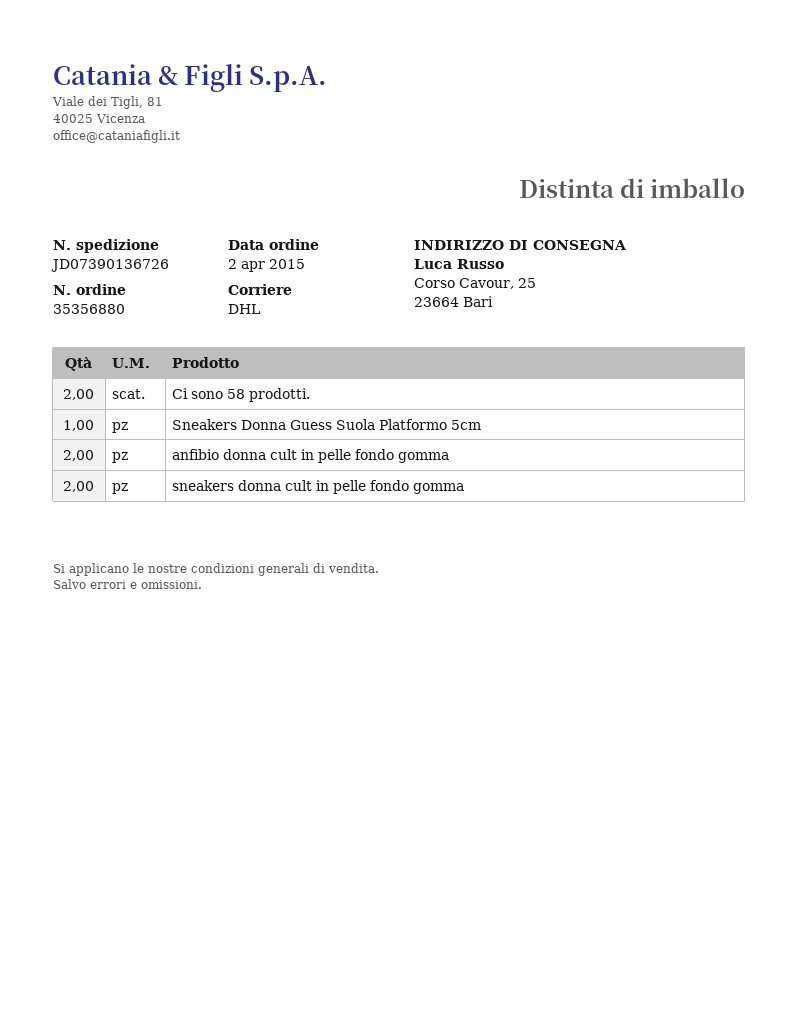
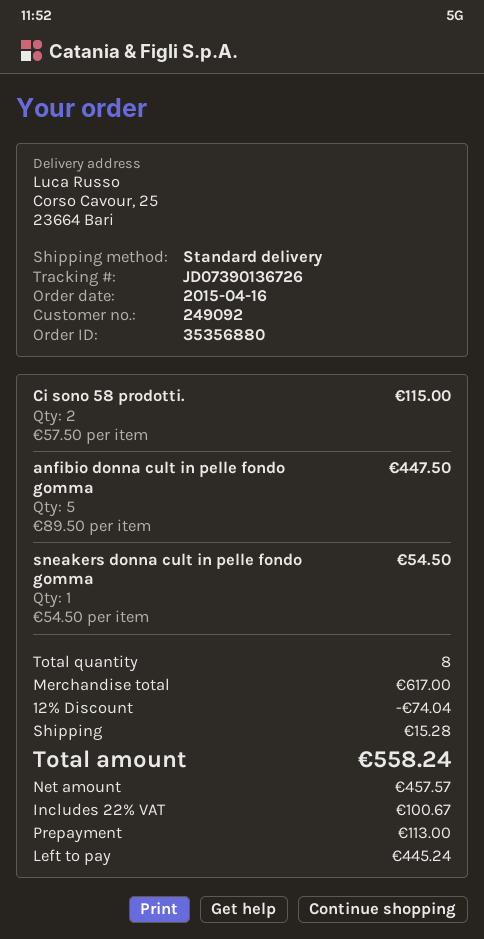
order date: 2015-04-02 -> 2015-04-16
shipping method: DHL -> standard
Sneakers Donna Guess Suola Platformo 5cm: 1 -> none
anfibio donna cult in pelle fondo gomma: 2 -> 5
sneakers donna cult in pelle fondo gomma: 2 -> 1

